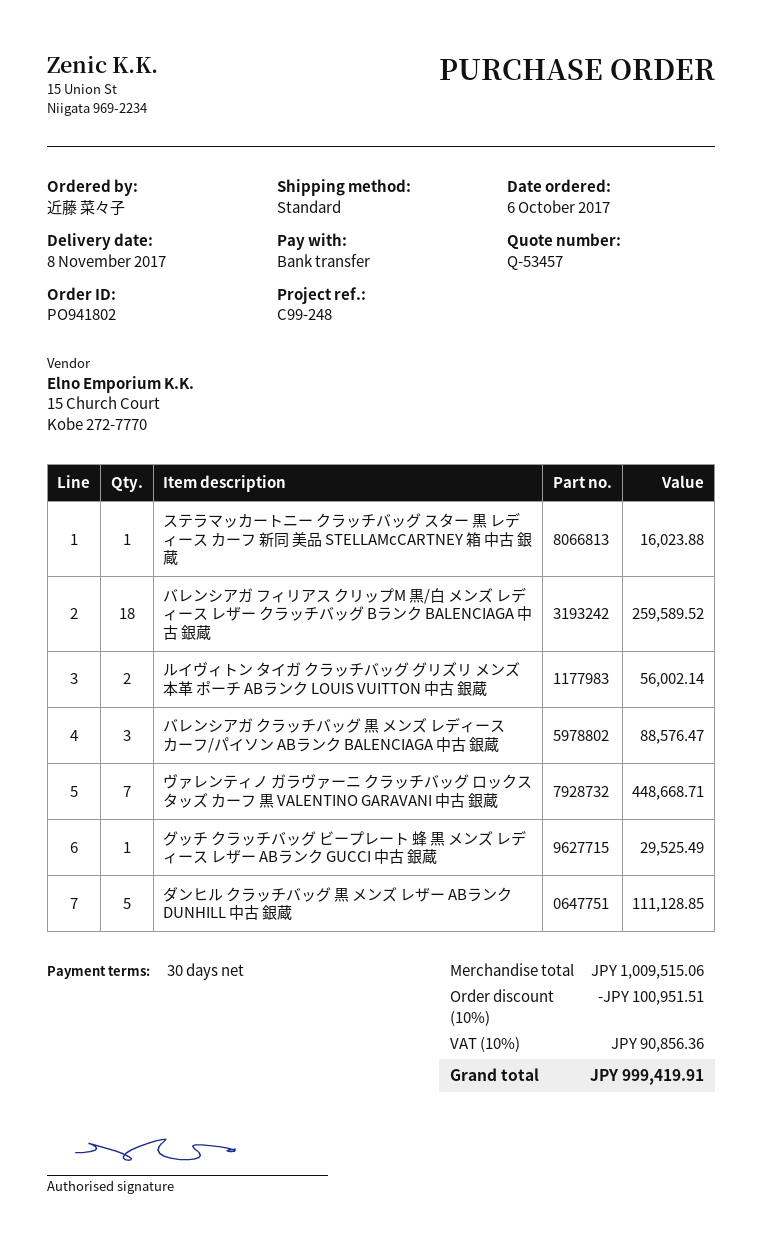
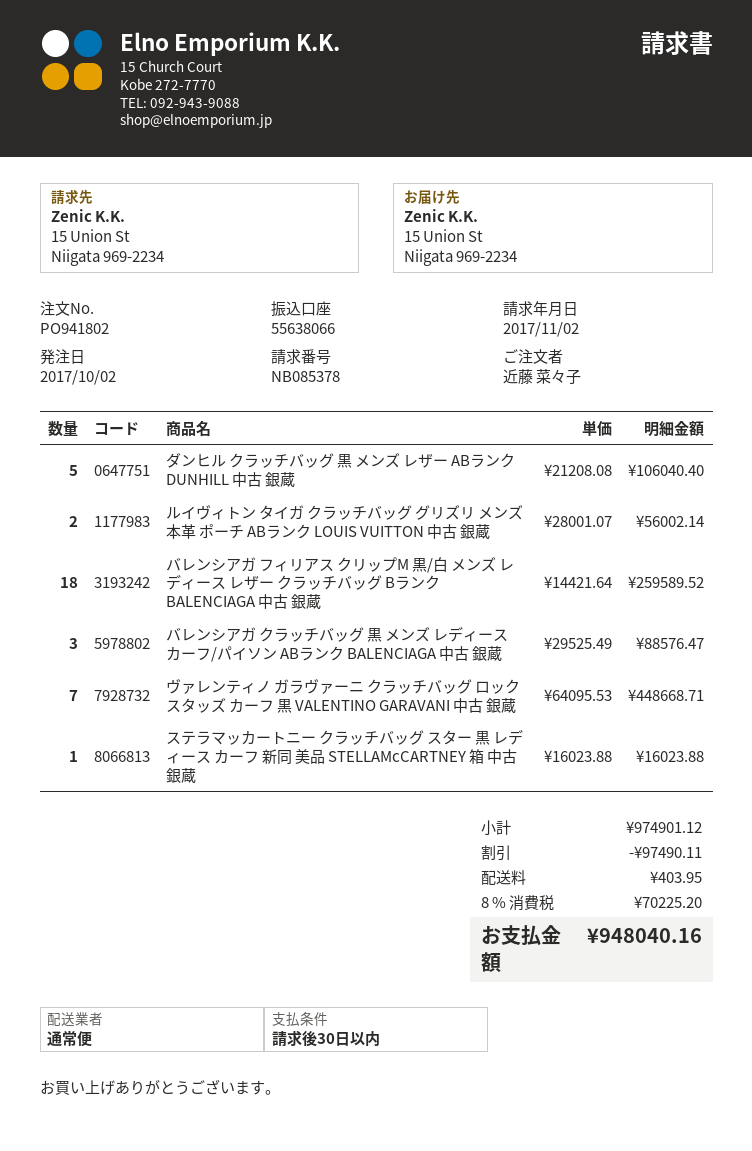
order date: 2017-10-06 -> 2017-10-02
グッチ クラッチバッグ ビープレート 蜂 黒 メンズ レディース レザー ABランク GUCCI 中古 銀蔵: 1 for 29525.49 -> none
ダンヒル クラッチバッグ 黒 メンズ レザー ABランク DUNHILL 中古 銀蔵: 5 for 111128.85 -> 5 for 106040.40
subtotal: 1009515.06 -> 974901.12
discount: 100951.51 -> 97490.11
shipping: none -> 403.95
tax: 10% = 90856.36 -> 8% = 70225.20
total: 999419.91 -> 948040.16

